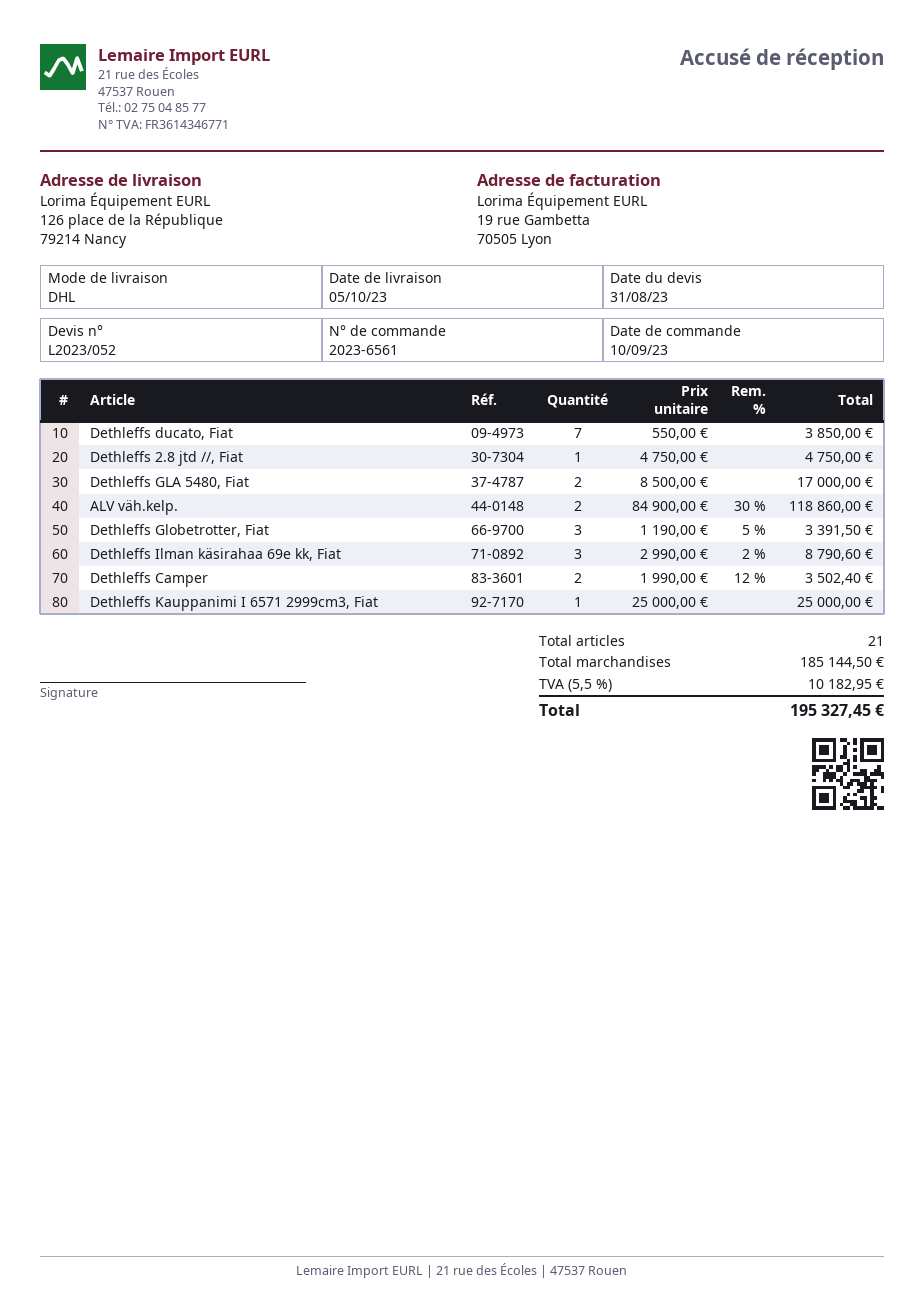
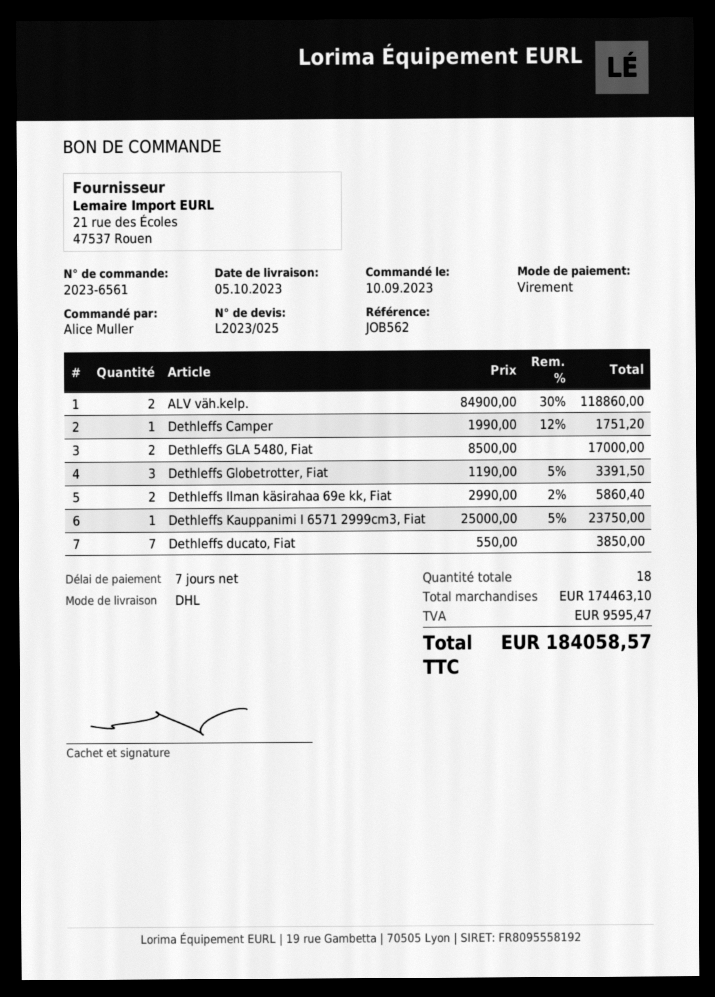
quote number: L2023/052 -> L2023/025
Dethleffs 2.8 jtd //, Fiat: 1 x 4750.00 = 4750.00 -> none
Dethleffs Ilman käsirahaa 69e kk, Fiat: 3 x 2990.00 - 2% = 8790.60 -> 2 x 2990.00 - 2% = 5860.40
Dethleffs Camper: 2 x 1990.00 - 12% = 3502.40 -> 1 x 1990.00 - 12% = 1751.20
Dethleffs Kauppanimi I 6571 2999cm3, Fiat: 1 x 25000.00 = 25000.00 -> 1 x 25000.00 - 5% = 23750.00
total quantity: 21 -> 18
subtotal: 185144.50 -> 174463.10
tax: 10182.95 -> 9595.47
total: 195327.45 -> 184058.57

